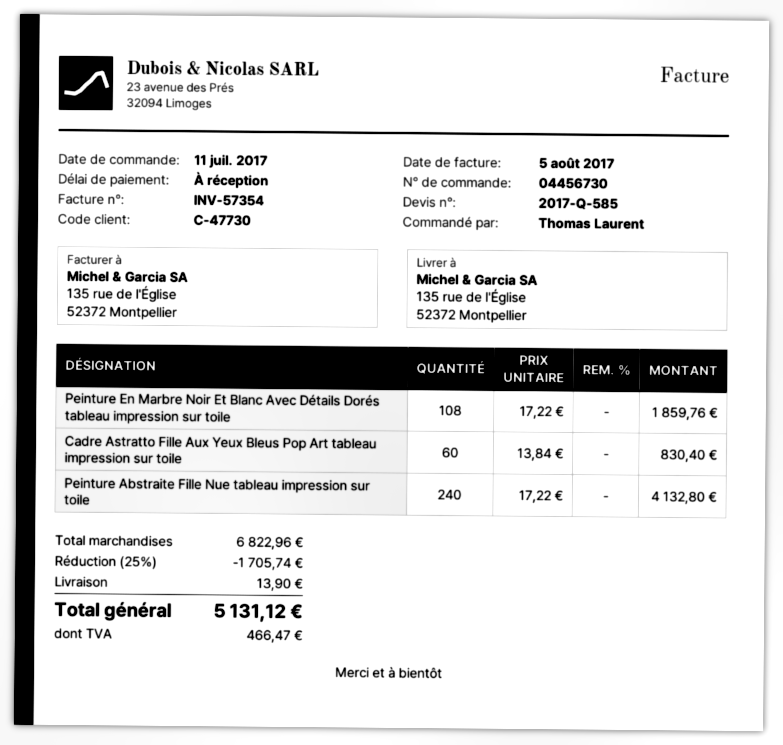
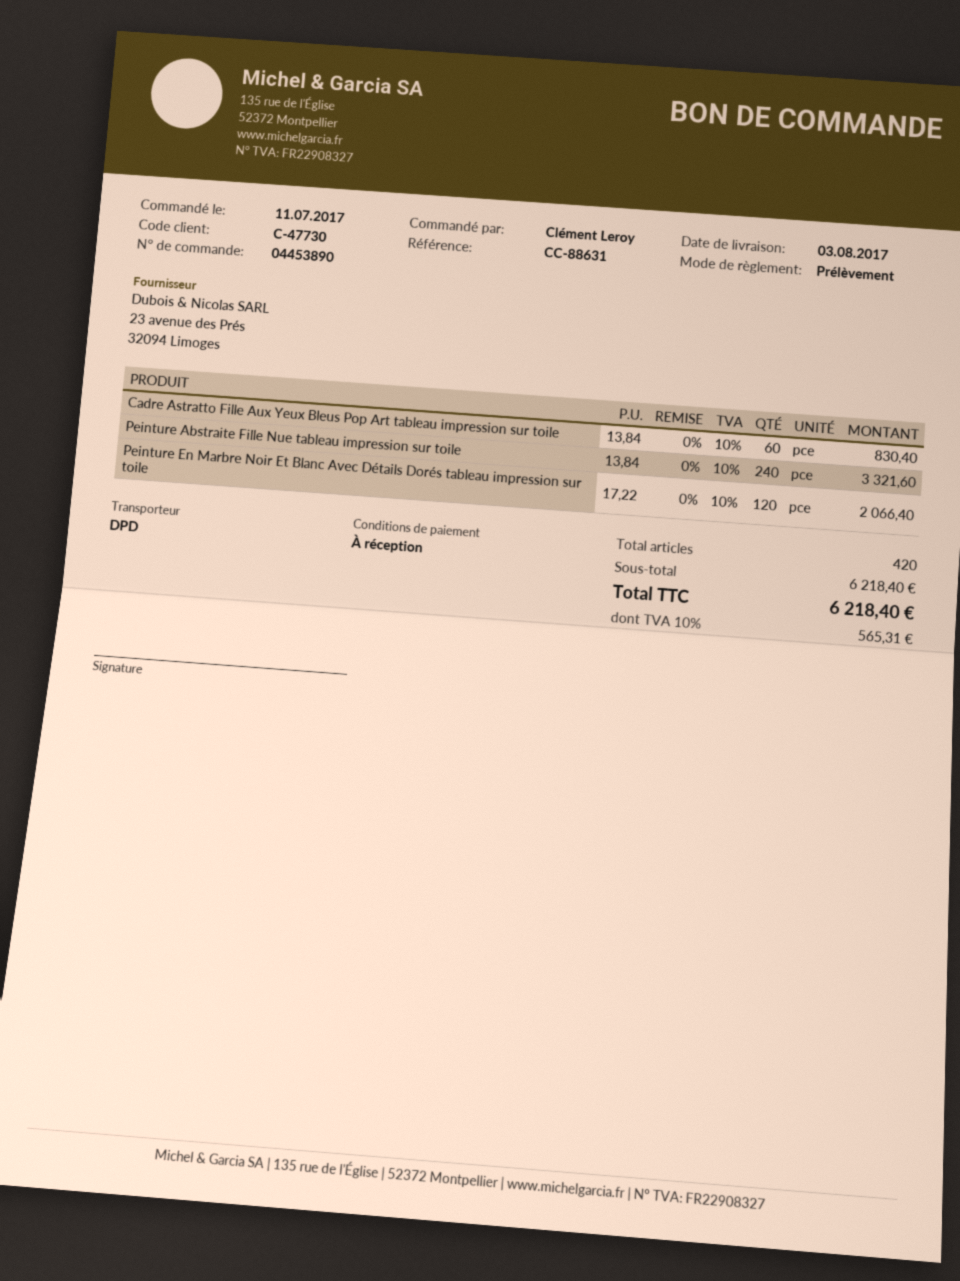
order number: 04456730 -> 04453890
ordered by: Thomas Laurent -> Clément Leroy
Peinture En Marbre Noir Et Blanc Avec Détails Dorés tableau impression sur toile: 108 x 17.22 = 1859.76 -> 120 x 17.22 = 2066.40
Peinture Abstraite Fille Nue tableau impression sur toile: 240 x 17.22 = 4132.80 -> 240 x 13.84 = 3321.60
subtotal: 6822.96 -> 6218.40
discount: 25% = 1705.74 -> none
shipping: 13.90 -> none
tax: 466.47 -> 565.31
total: 5131.12 -> 6218.40

